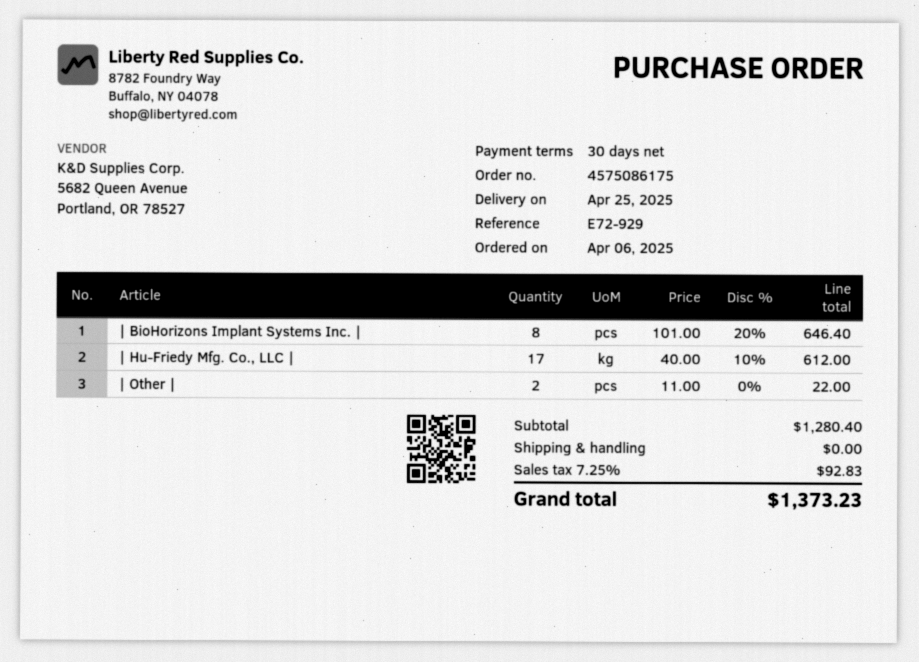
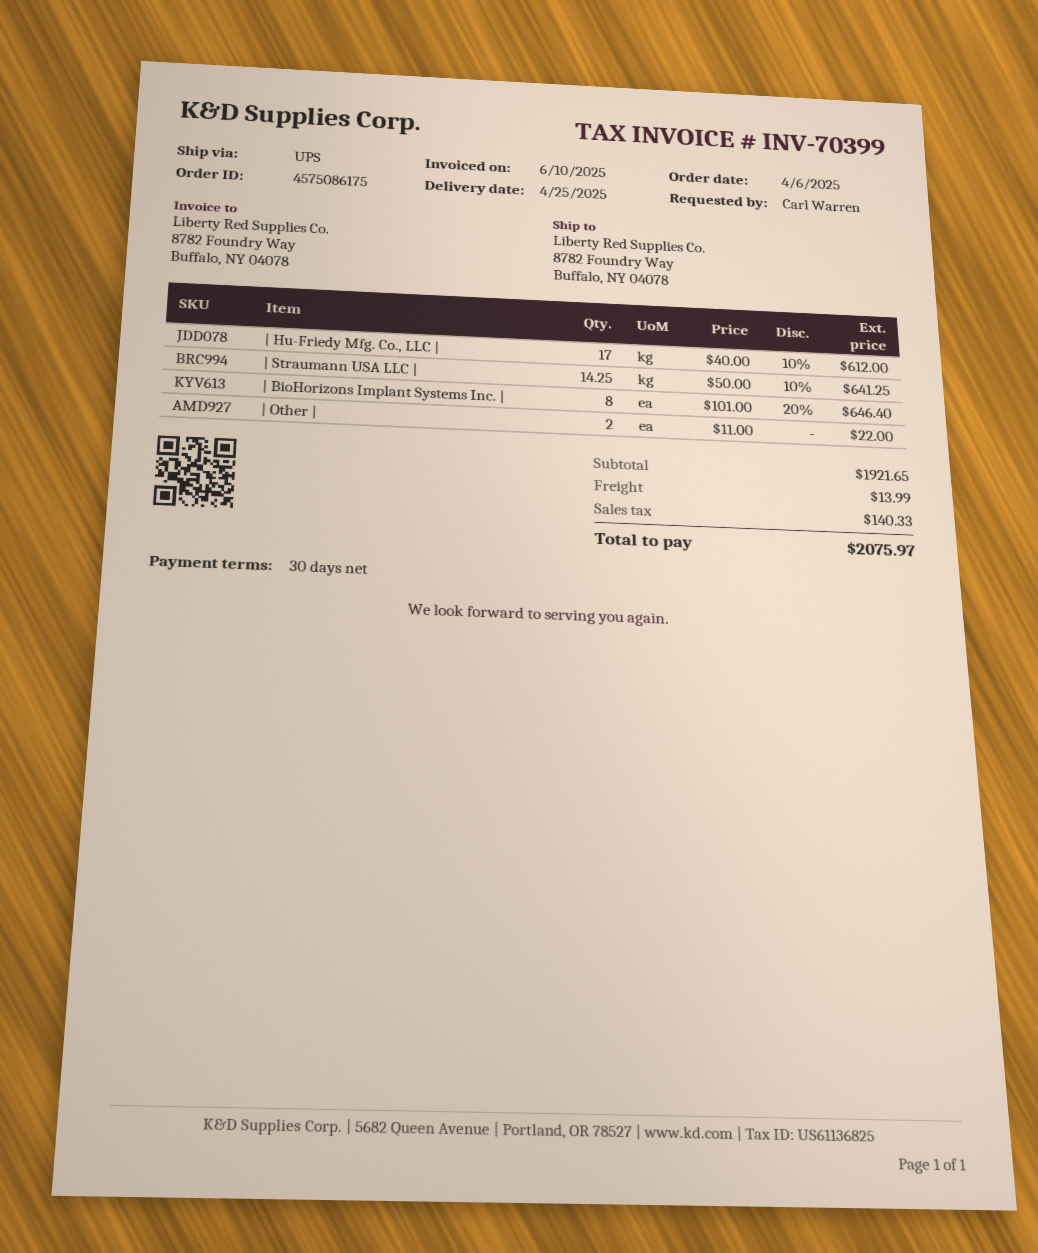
| Straumann USA LLC |: none -> 14.25 x 50.00 - 10% = 641.25
subtotal: 1280.40 -> 1921.65
shipping: 0.00 -> 13.99
tax: 92.83 -> 140.33
total: 1373.23 -> 2075.97

